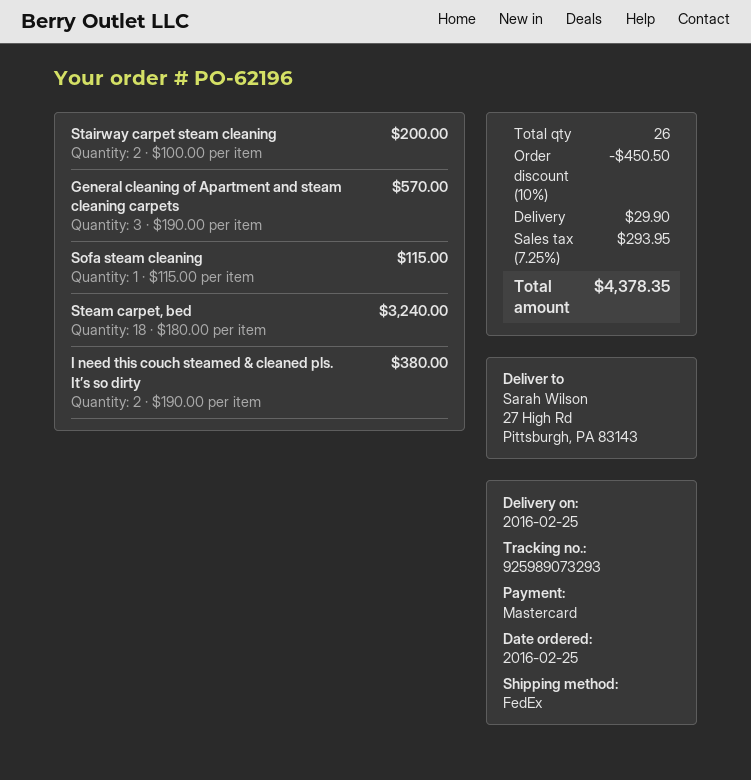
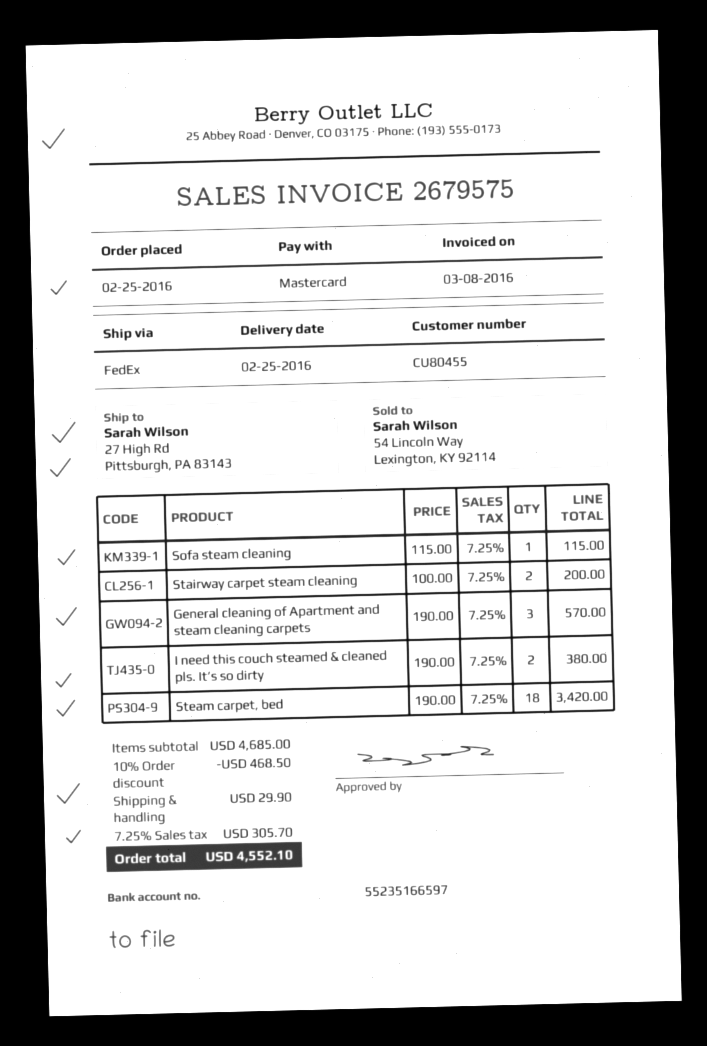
Steam carpet, bed: 18 x 180.00 = 3240.00 -> 18 x 190.00 = 3420.00
discount: 10% = 450.50 -> 10% = 468.50
tax: 7.25% = 293.95 -> 7.25% = 305.70
total: 4378.35 -> 4552.10

